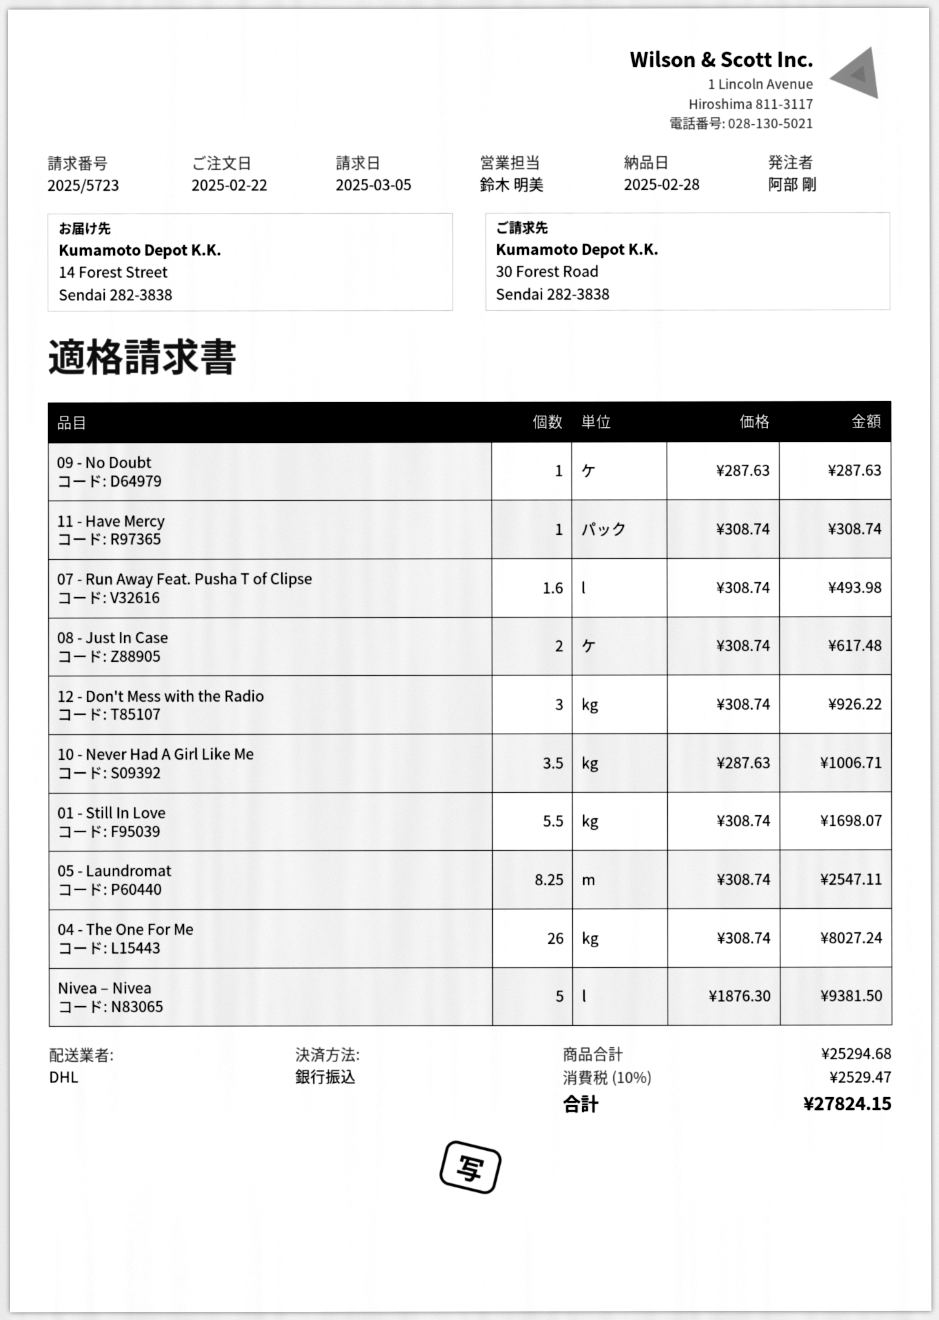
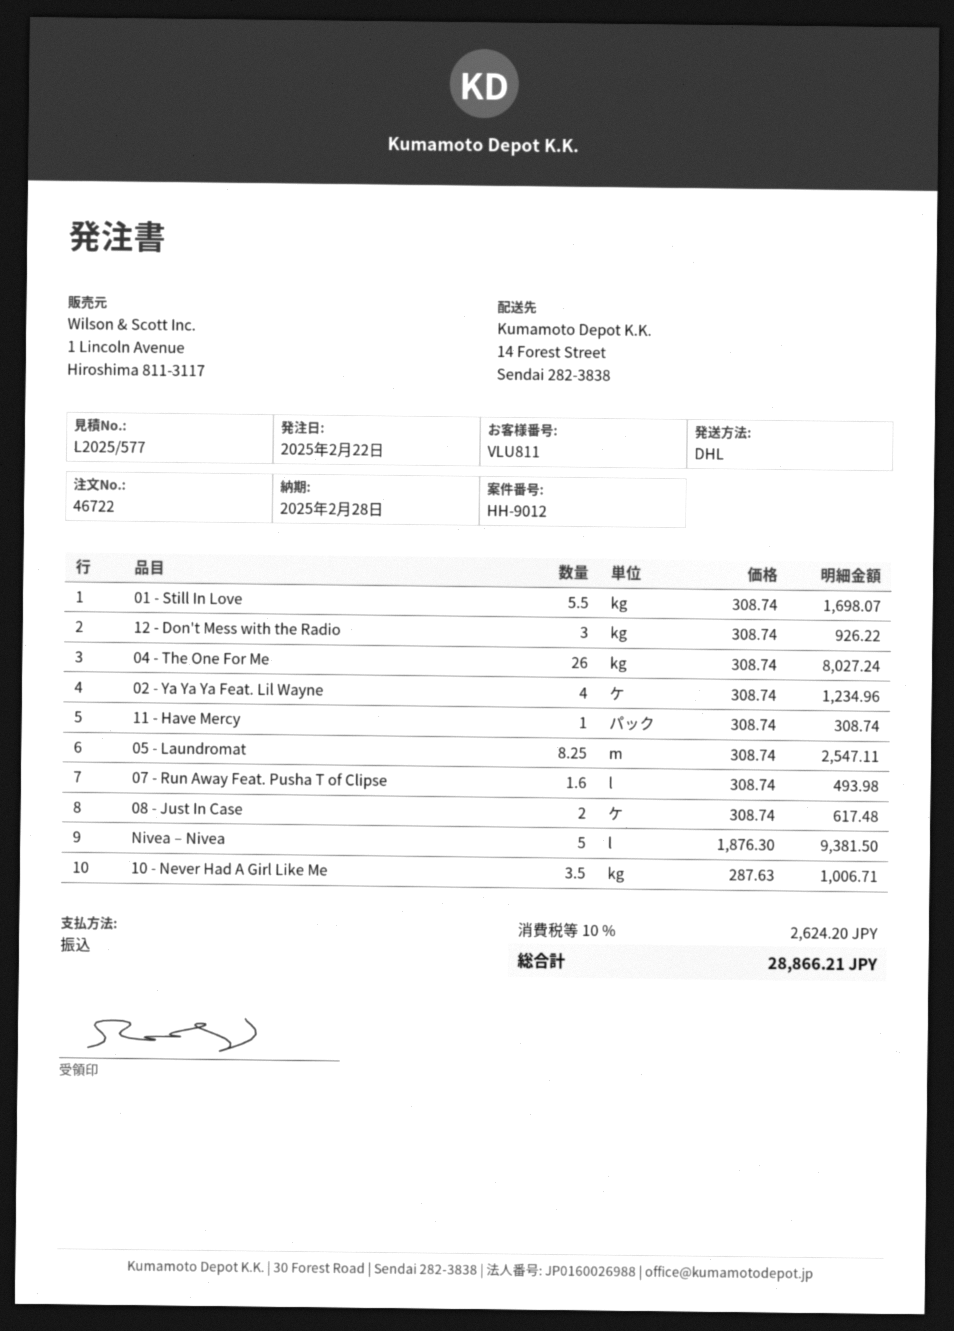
09 - No Doubt: 1 x 287.63 = 287.63 -> none
02 - Ya Ya Ya Feat. Lil Wayne: none -> 4 x 308.74 = 1234.96
tax: 10% = 2529.47 -> 10% = 2624.20
total: 27824.15 -> 28866.21

